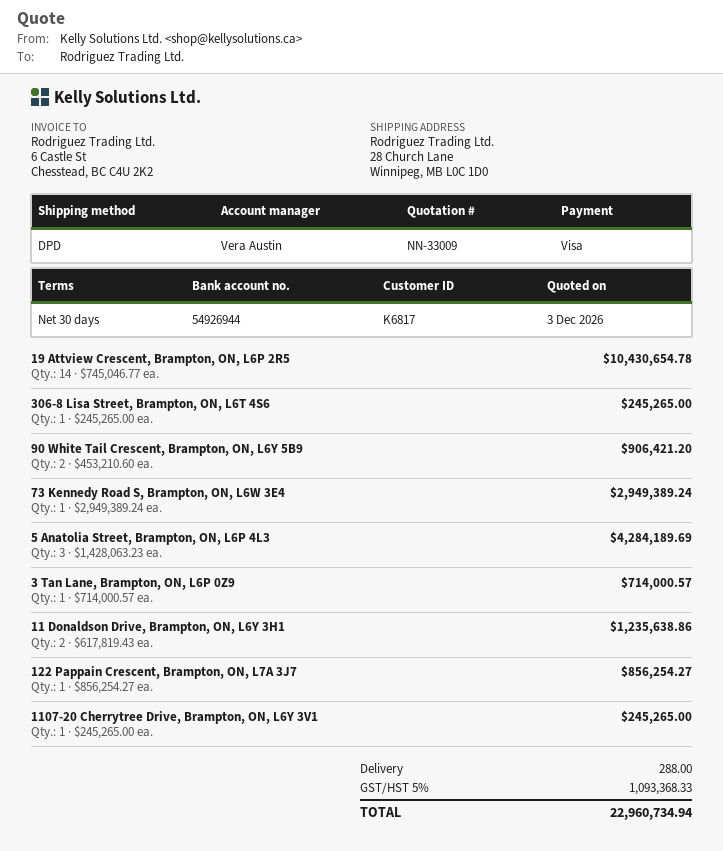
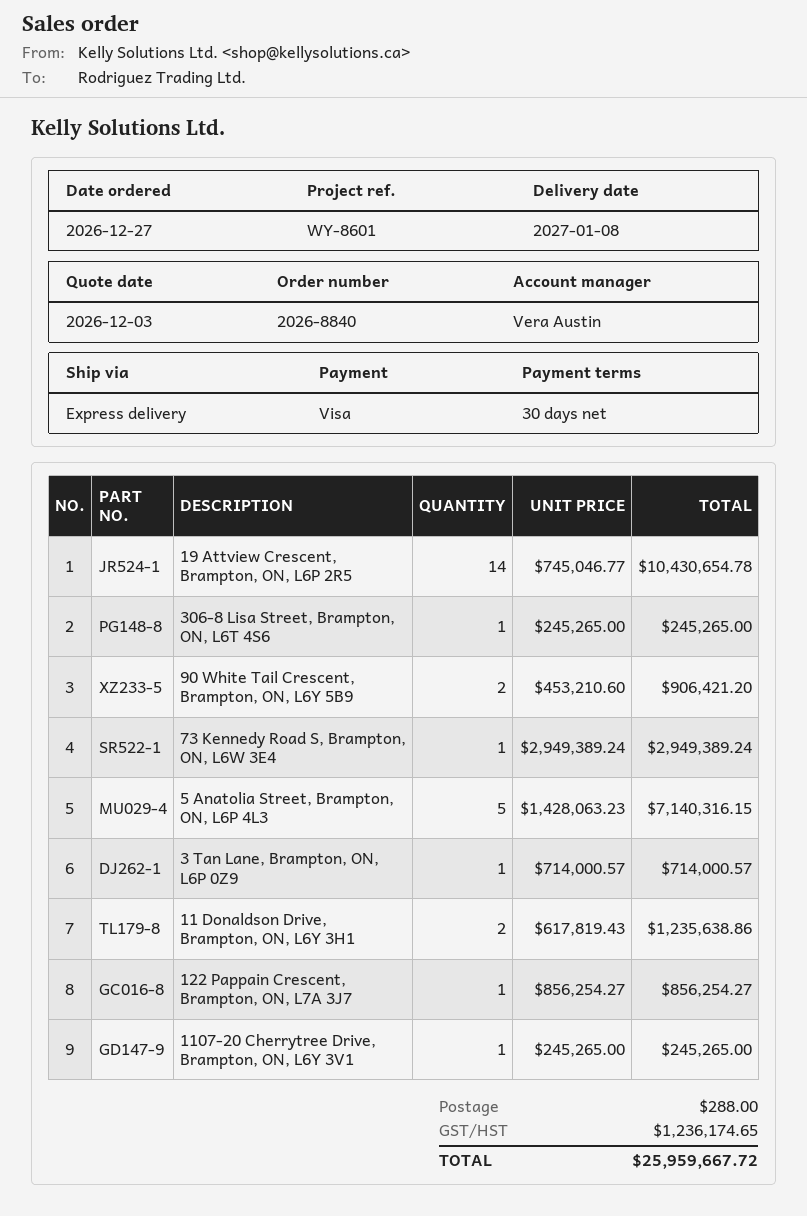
shipping method: DPD -> express
5 Anatolia Street, Brampton, ON, L6P 4L3: 3 x 1428063.23 = 4284189.69 -> 5 x 1428063.23 = 7140316.15
tax: 1093368.33 -> 1236174.65
total: 22960734.94 -> 25959667.72

